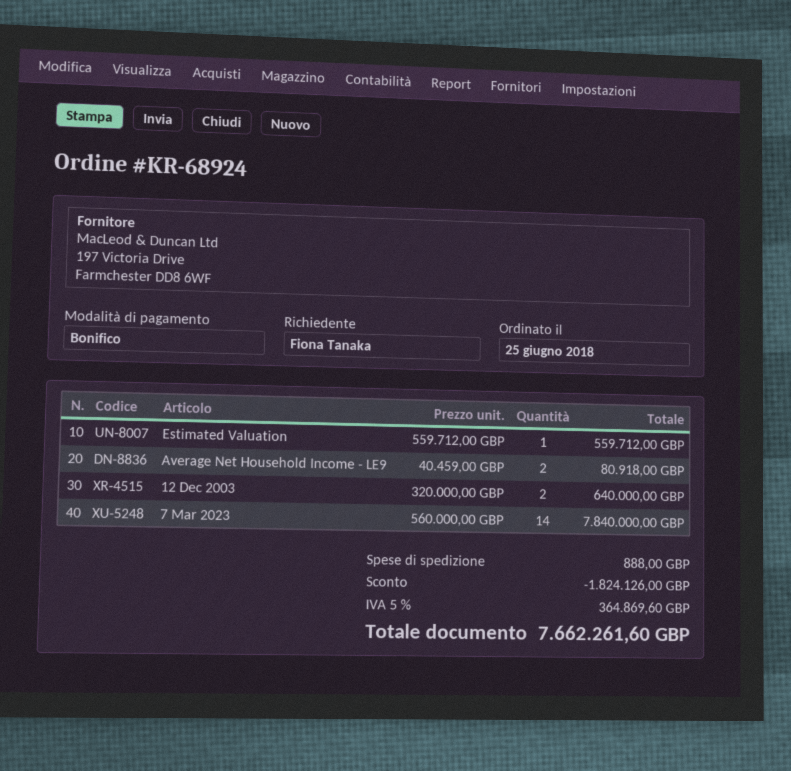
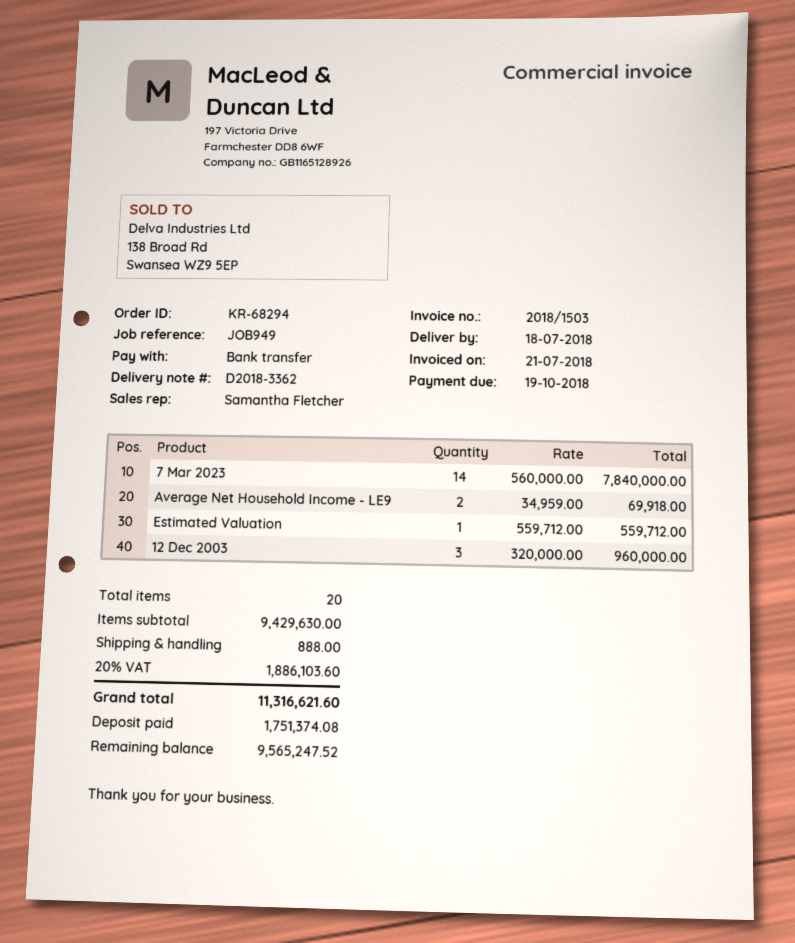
order number: KR-68924 -> KR-68294
Average Net Household Income - LE9: 2 x 40459.00 = 80918.00 -> 2 x 34959.00 = 69918.00
12 Dec 2003: 2 x 320000.00 = 640000.00 -> 3 x 320000.00 = 960000.00
discount: 1824126.00 -> none
tax: 5% = 364869.60 -> 20% = 1886103.60
total: 7662261.60 -> 11316621.60

